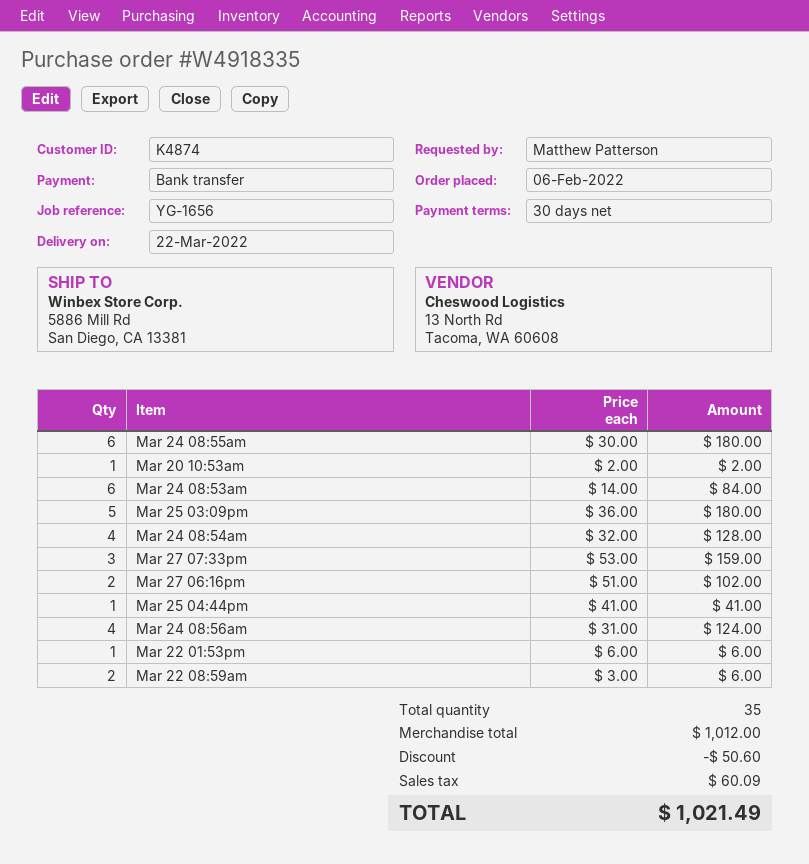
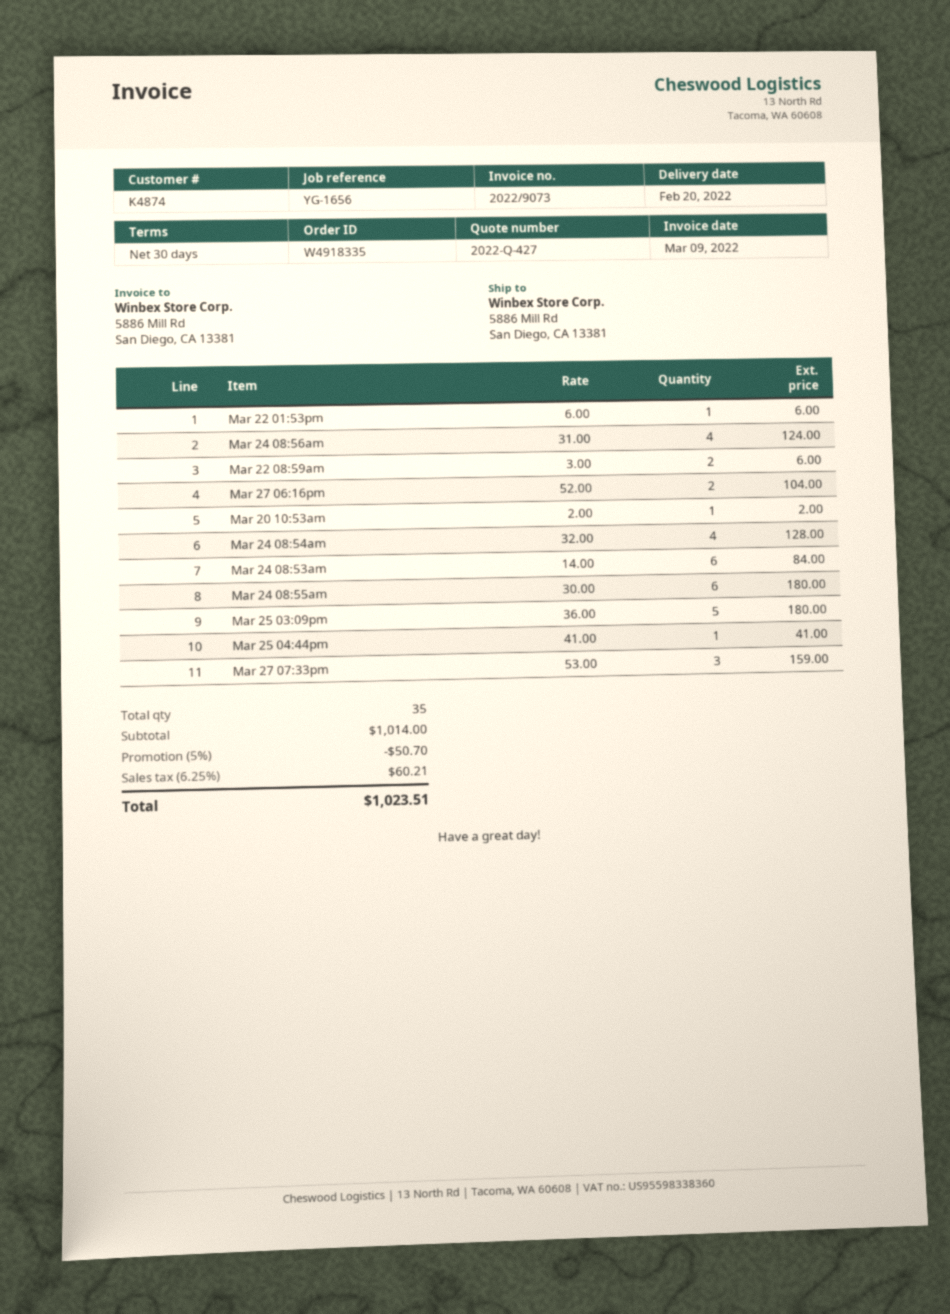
delivery date: 2022-03-22 -> 2022-02-20
Mar 27 06:16pm: 2 x 51.00 = 102.00 -> 2 x 52.00 = 104.00
subtotal: 1012.00 -> 1014.00
discount: 50.60 -> 50.70
tax: 60.09 -> 60.21
total: 1021.49 -> 1023.51

